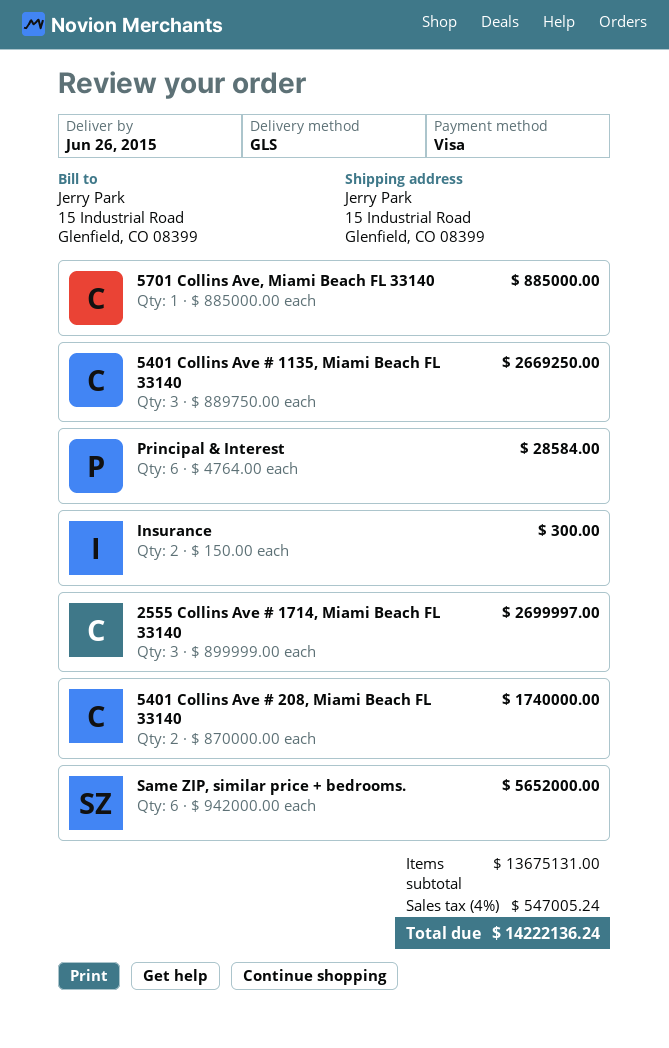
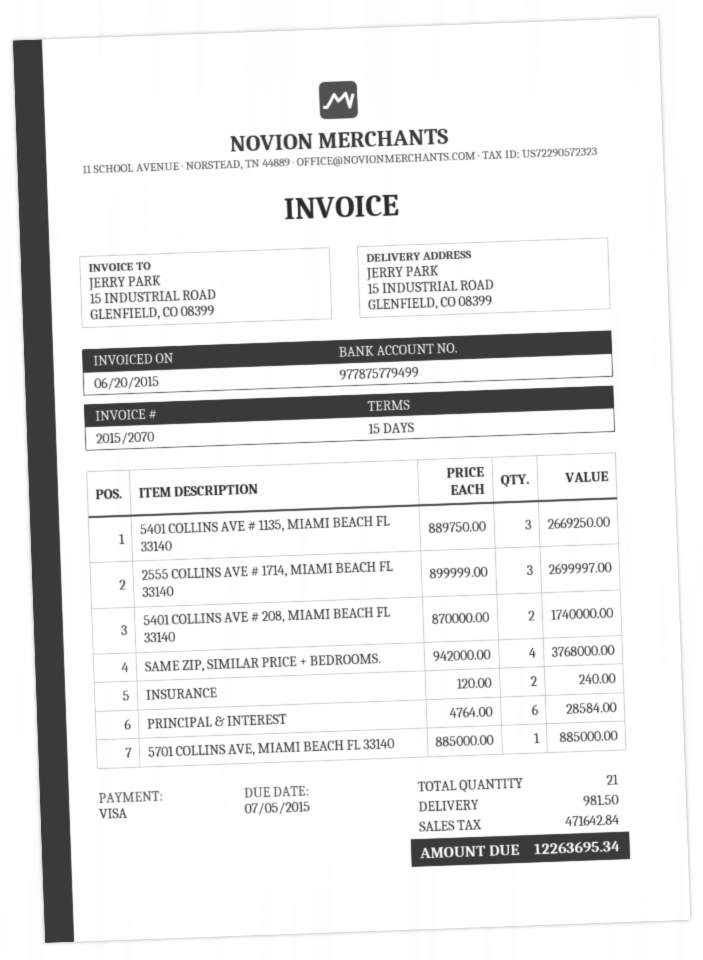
Insurance: 2 x 150.00 = 300.00 -> 2 x 120.00 = 240.00
Same ZIP, similar price + bedrooms.: 6 x 942000.00 = 5652000.00 -> 4 x 942000.00 = 3768000.00
shipping: none -> 981.50
tax: 547005.24 -> 471642.84
total: 14222136.24 -> 12263695.34

